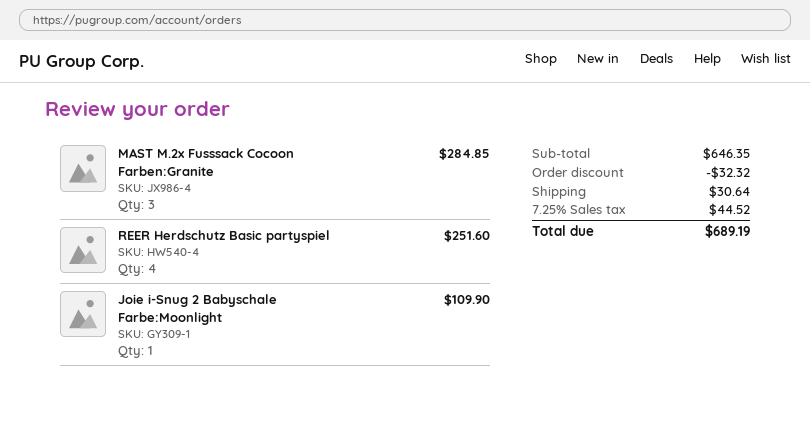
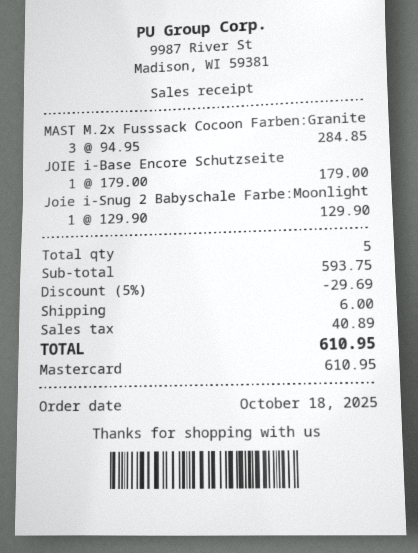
REER Herdschutz Basic partyspiel: 4 for 251.60 -> none
Joie i-Snug 2 Babyschale Farbe:Moonlight: 1 for 109.90 -> 1 for 129.90
JOIE i-Base Encore Schutzseite: none -> 1 for 179.00
subtotal: 646.35 -> 593.75
discount: 32.32 -> 29.69
shipping: 30.64 -> 6.00
tax: 44.52 -> 40.89
total: 689.19 -> 610.95

